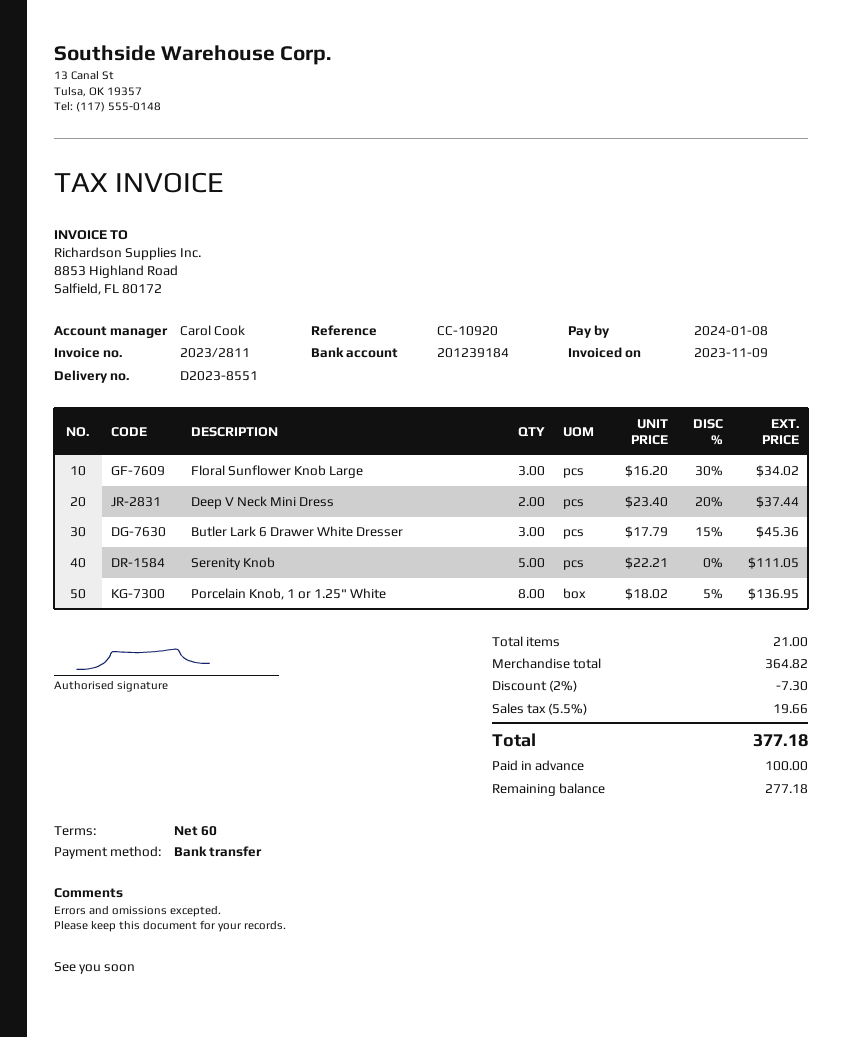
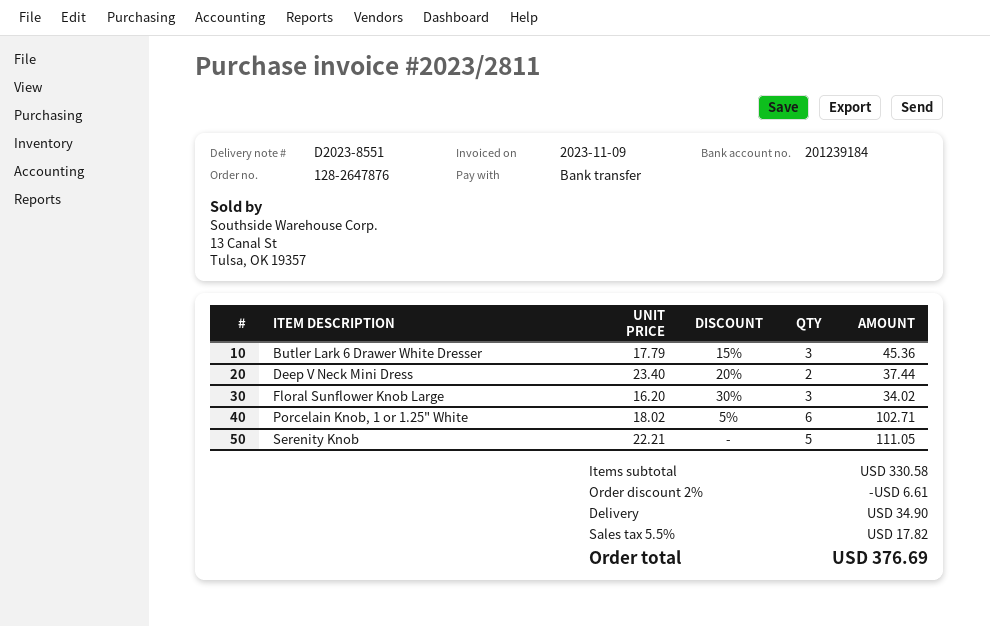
Porcelain Knob, 1 or 1.25" White: 8 x 18.02 - 5% = 136.95 -> 6 x 18.02 - 5% = 102.71
subtotal: 364.82 -> 330.58
discount: 2% = 7.30 -> 2% = 6.61
shipping: none -> 34.90
tax: 5.5% = 19.66 -> 5.5% = 17.82
total: 377.18 -> 376.69

